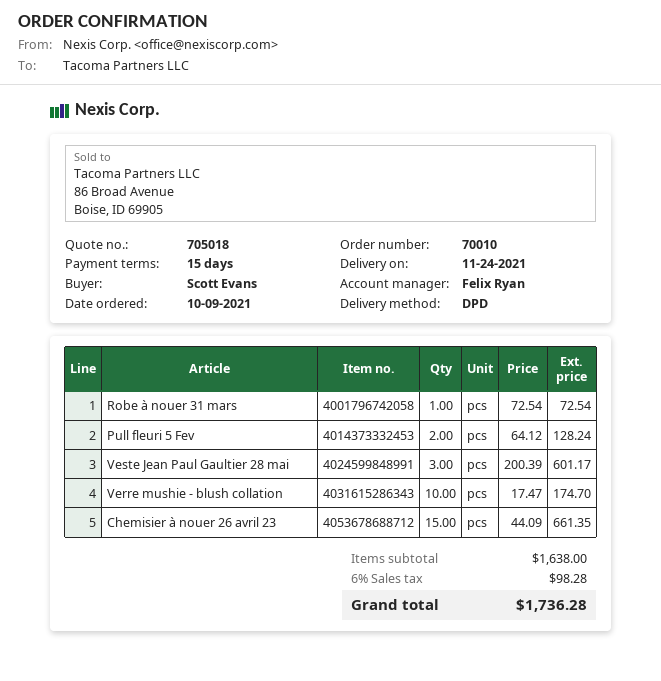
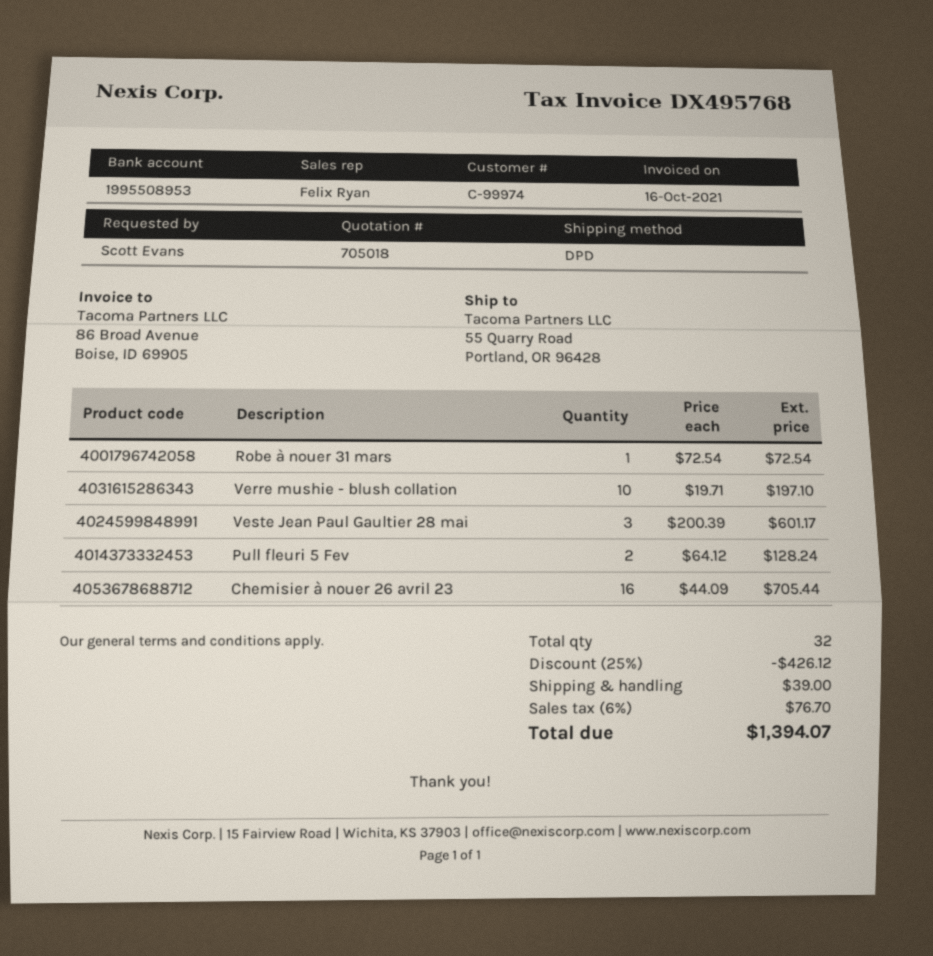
Verre mushie - blush collation: 10 x 17.47 = 174.70 -> 10 x 19.71 = 197.10
Chemisier à nouer 26 avril 23: 15 x 44.09 = 661.35 -> 16 x 44.09 = 705.44
discount: none -> 25% = 426.12
shipping: none -> 39.00
tax: 6% = 98.28 -> 6% = 76.70
total: 1736.28 -> 1394.07

